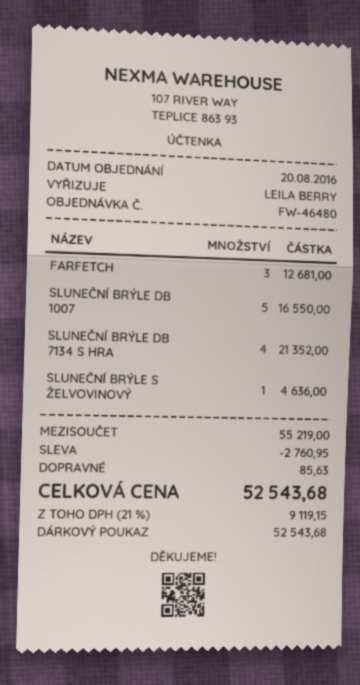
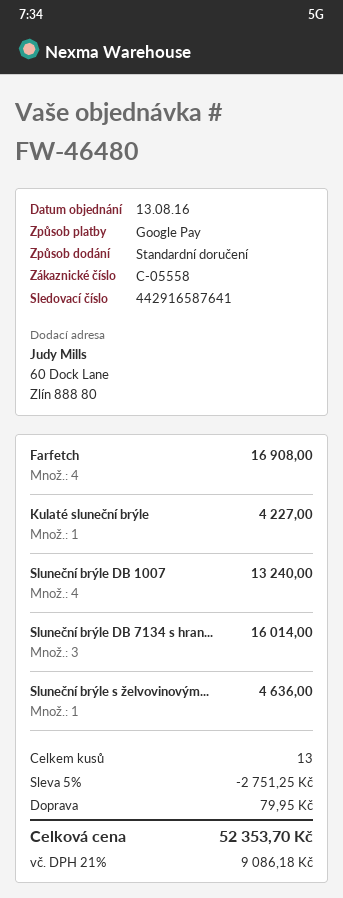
order date: 2016-08-20 -> 2016-08-13
payment method: gift card -> Google Pay
FARFETCH: 3 for 12681.00 -> 4 for 16908.00
SLUNEČNÍ BRÝLE DB 1007: 5 for 16550.00 -> 4 for 13240.00
SLUNEČNÍ BRÝLE DB 7134 S HRA: 4 for 21352.00 -> 3 for 16014.00
Kulaté sluneční brýle: none -> 1 for 4227.00
discount: 2760.95 -> 2751.25
shipping: 85.63 -> 79.95
tax: 21% = 9119.15 -> 21% = 9086.18
total: 52543.68 -> 52353.70

